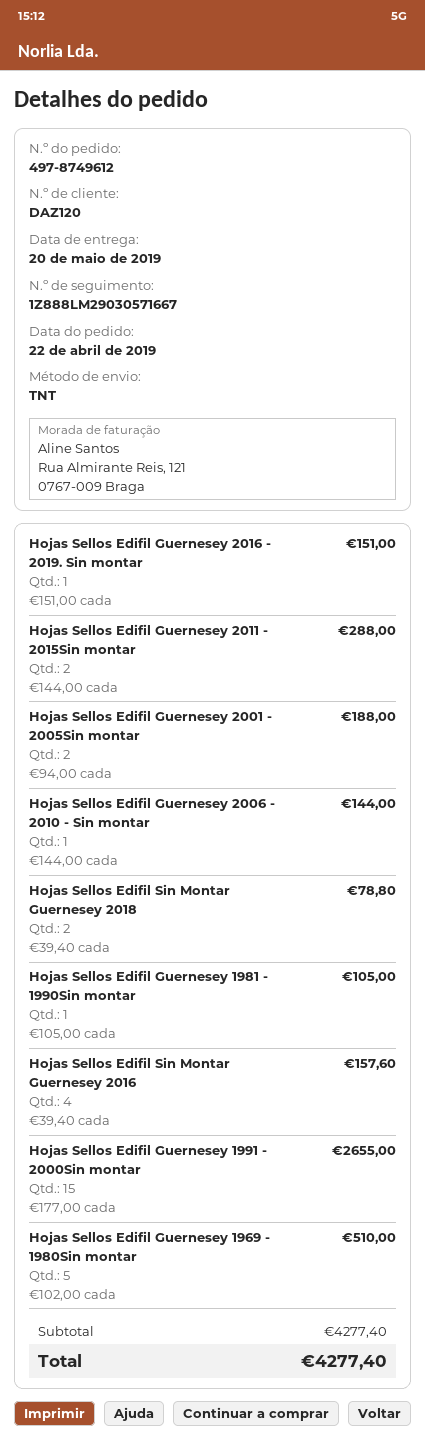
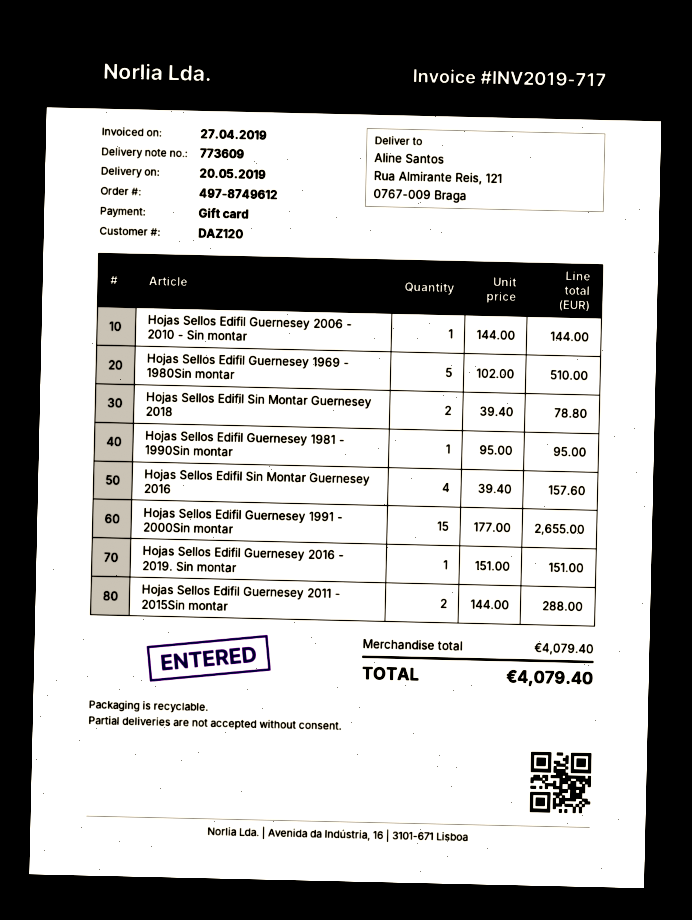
Hojas Sellos Edifil Guernesey 2001 - 2005Sin montar: 2 x 94.00 = 188.00 -> none
Hojas Sellos Edifil Guernesey 1981 - 1990Sin montar: 1 x 105.00 = 105.00 -> 1 x 95.00 = 95.00
subtotal: 4277.40 -> 4079.40
total: 4277.40 -> 4079.40

